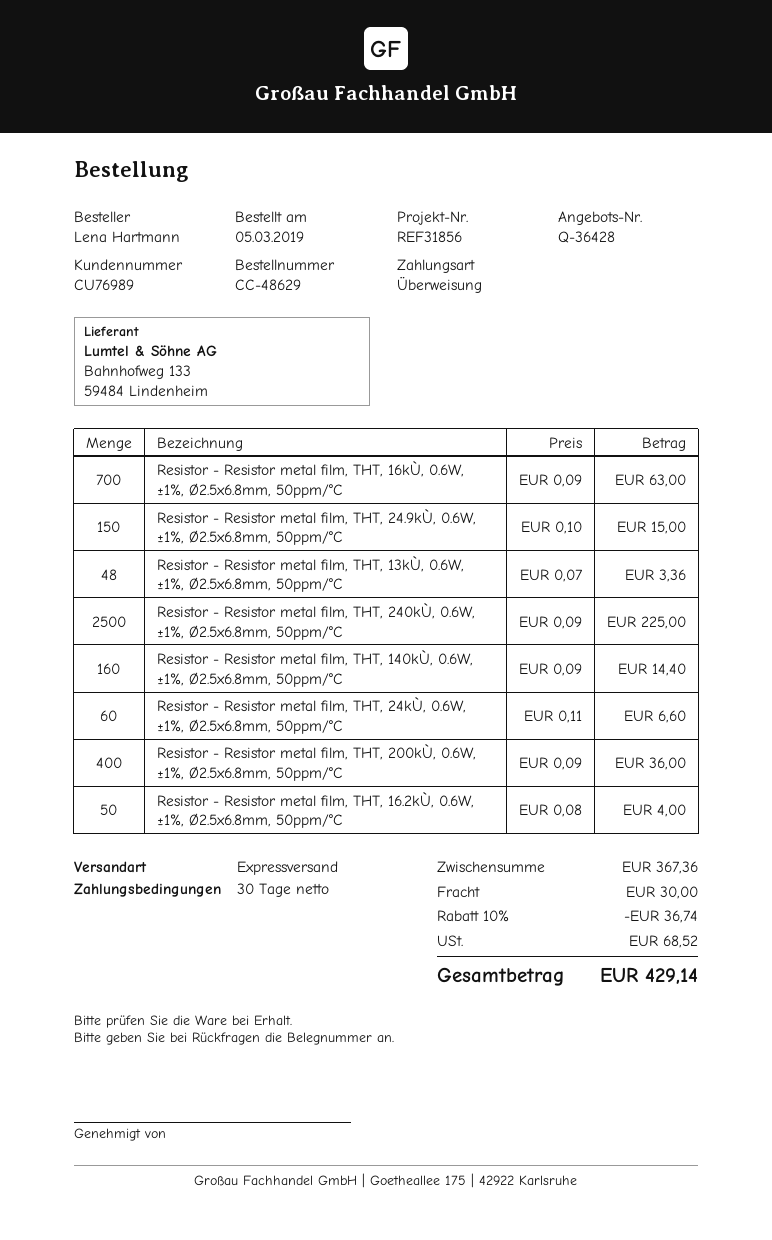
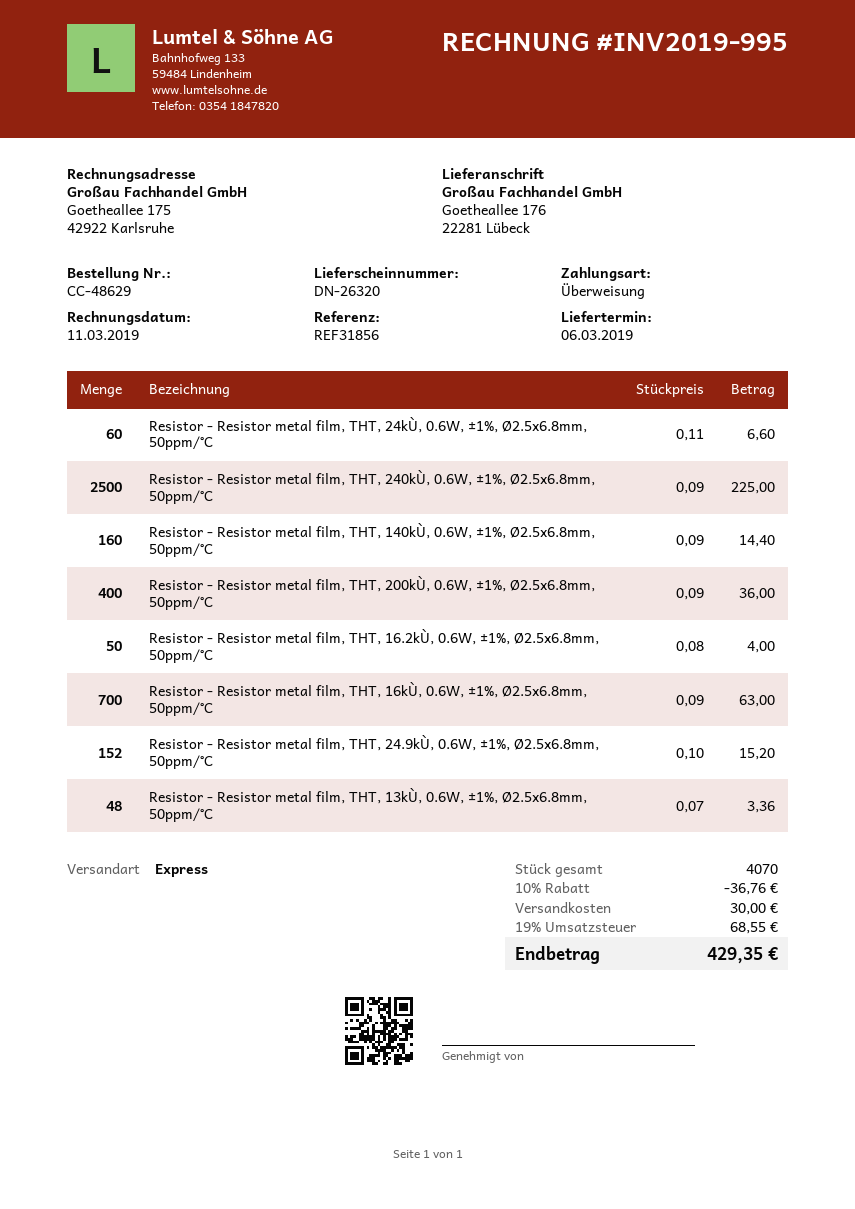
Resistor - Resistor metal film, THT, 24.9kÙ, 0.6W, ±1%, Ø2.5x6.8mm, 50ppm/°C: 150 x 0.10 = 15.00 -> 152 x 0.10 = 15.20
discount: 10% = 36.74 -> 10% = 36.76
tax: 68.52 -> 68.55
total: 429.14 -> 429.35

